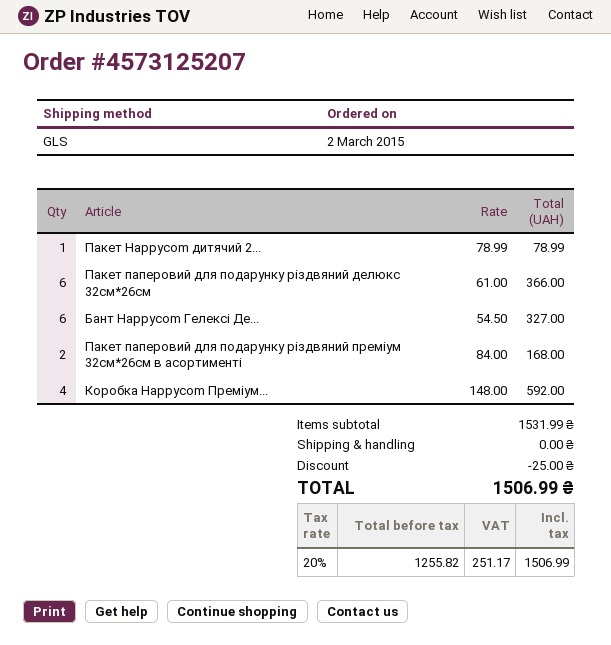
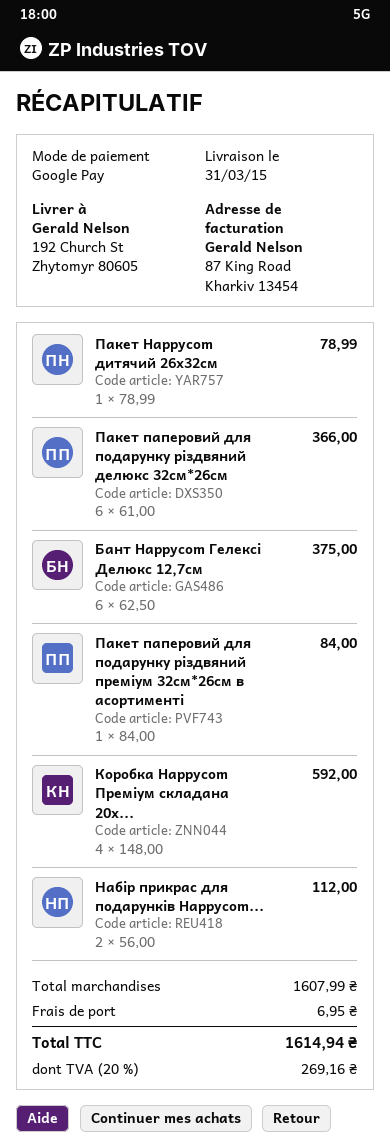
Бант Happycom Гелексі Де...: 6 x 54.50 = 327.00 -> 6 x 62.50 = 375.00
Пакет паперовий для подарунку різдвяний преміум 32см*26см в асортименті: 2 x 84.00 = 168.00 -> 1 x 84.00 = 84.00
Набір прикрас для подарунків Happycom...: none -> 2 x 56.00 = 112.00
subtotal: 1531.99 -> 1607.99
discount: 25.00 -> none
shipping: 0.00 -> 6.95
tax: 20% = 251.17 -> 20% = 269.16
total: 1506.99 -> 1614.94

